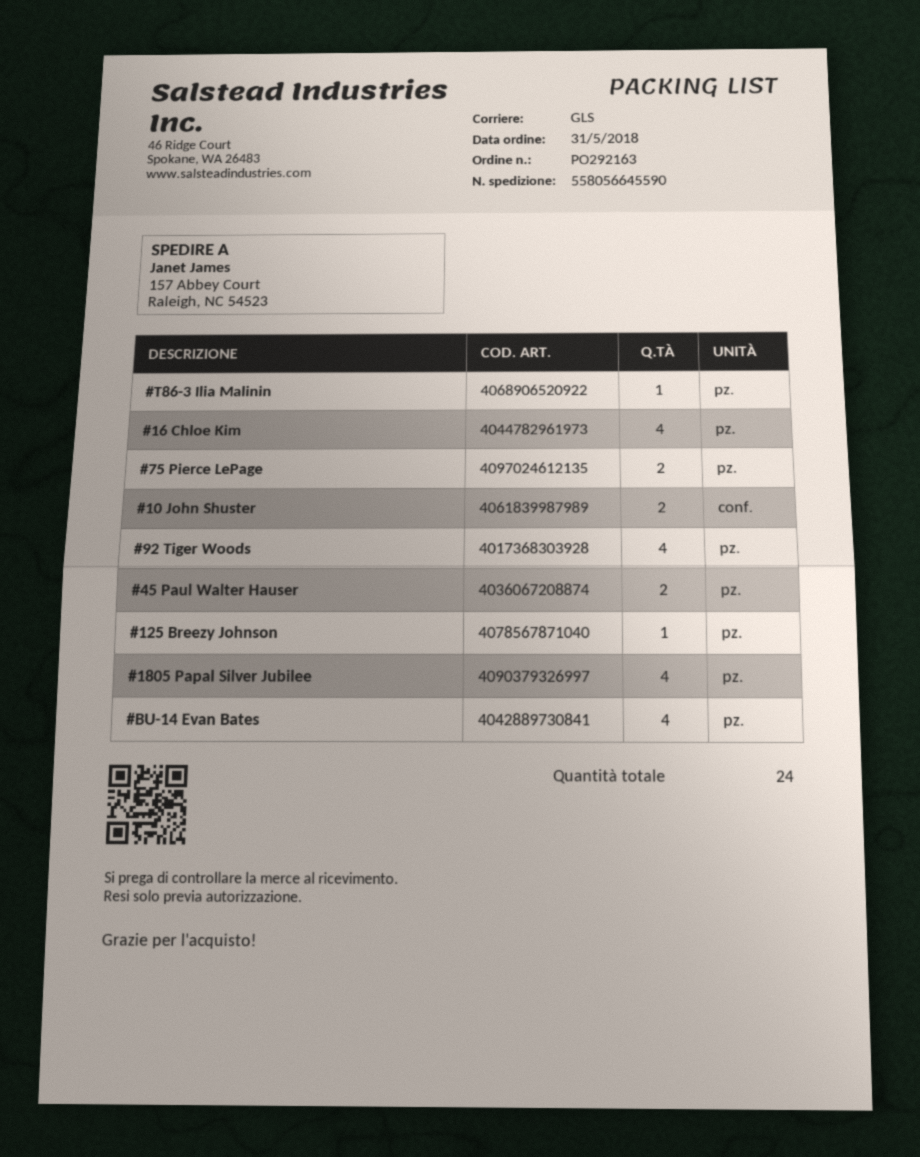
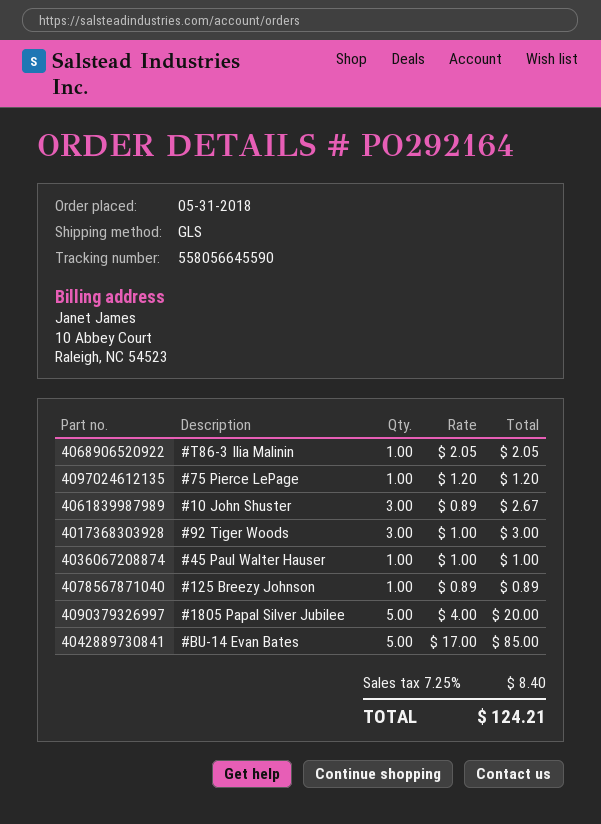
order number: PO292163 -> PO292164
#16 Chloe Kim: 4 -> none
#75 Pierce LePage: 2 -> 1
#10 John Shuster: 2 -> 3
#92 Tiger Woods: 4 -> 3
#45 Paul Walter Hauser: 2 -> 1
#1805 Papal Silver Jubilee: 4 -> 5
#BU-14 Evan Bates: 4 -> 5

